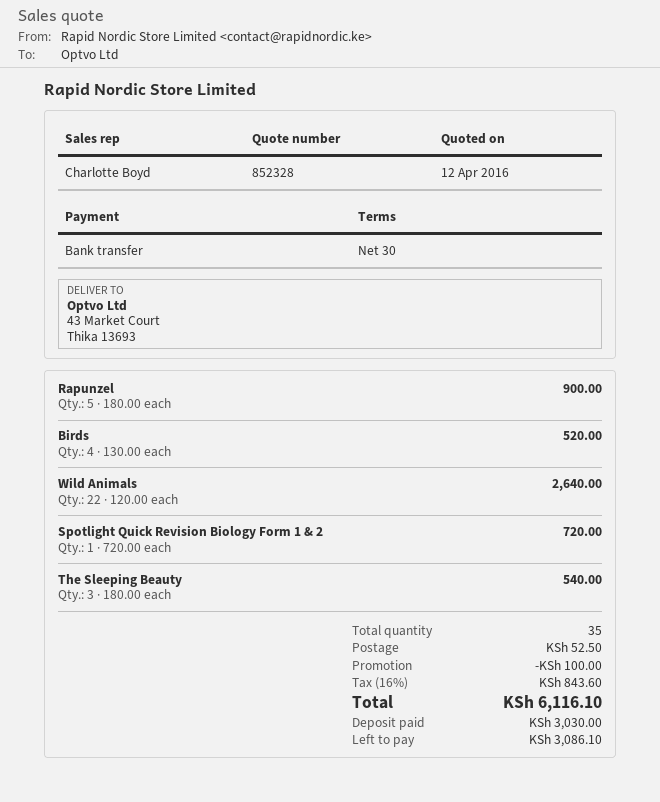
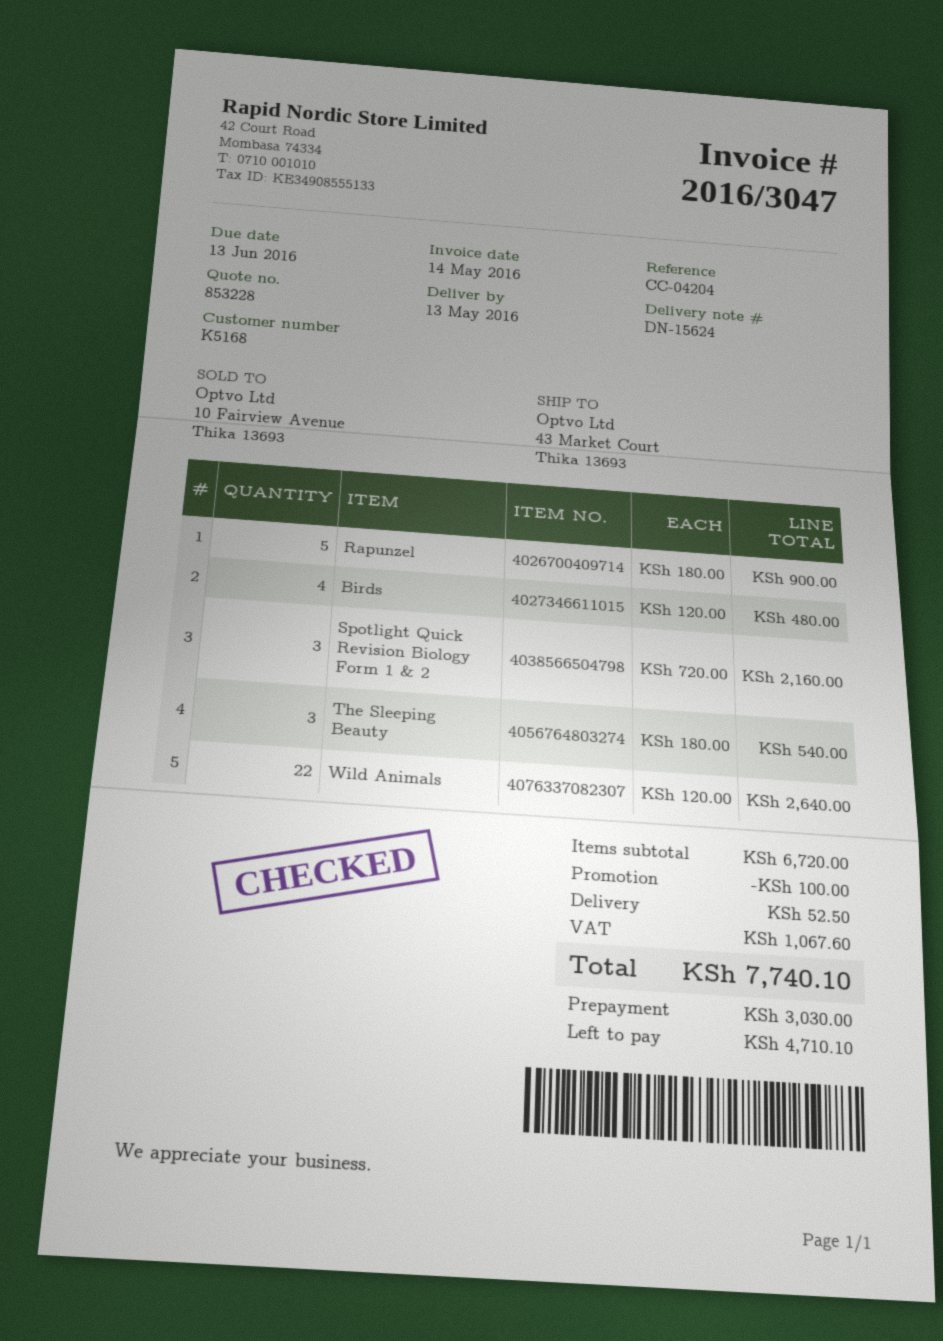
quote number: 852328 -> 853228
Birds: 4 x 130.00 = 520.00 -> 4 x 120.00 = 480.00
Spotlight Quick Revision Biology Form 1 & 2: 1 x 720.00 = 720.00 -> 3 x 720.00 = 2160.00
tax: 843.60 -> 1067.60
total: 6116.10 -> 7740.10
balance: 3086.10 -> 4710.10

